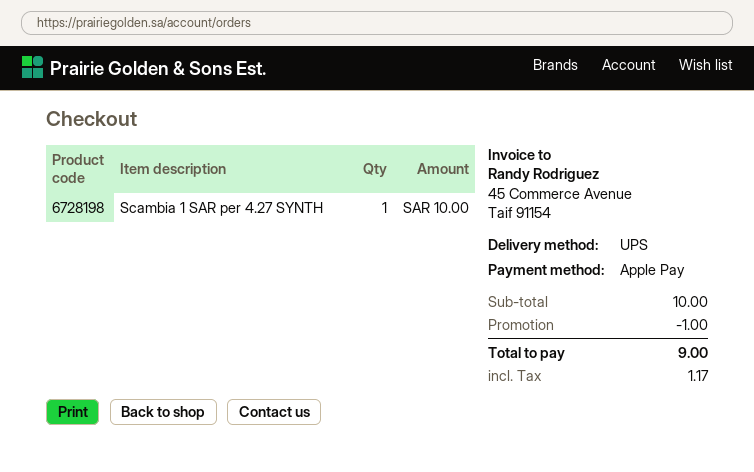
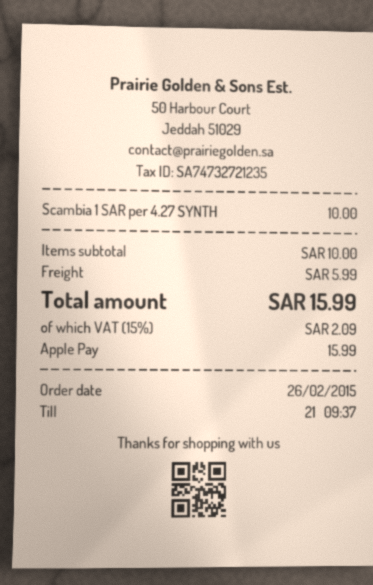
discount: 1.00 -> none
shipping: none -> 5.99
tax: 1.17 -> 2.09
total: 9.00 -> 15.99

